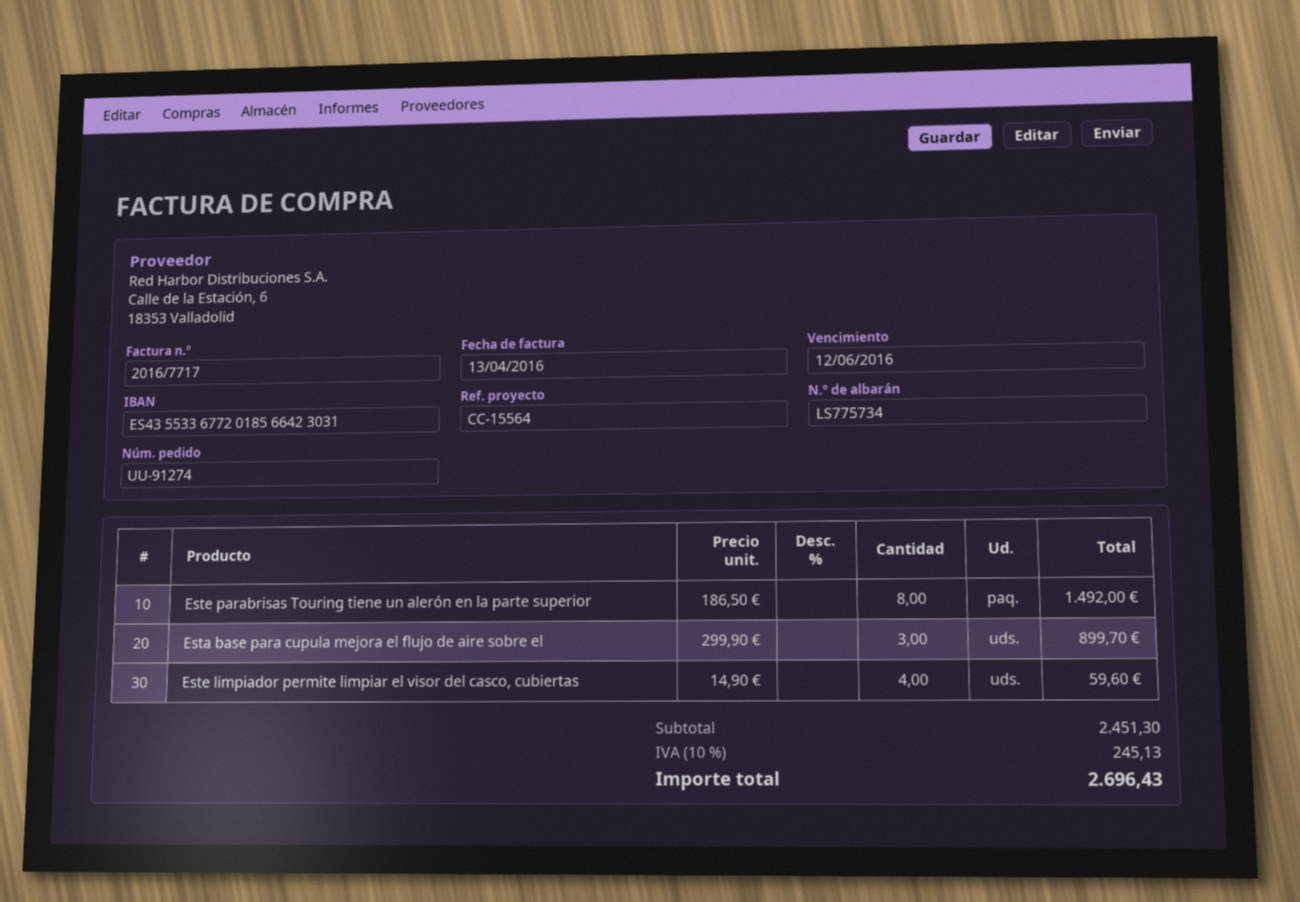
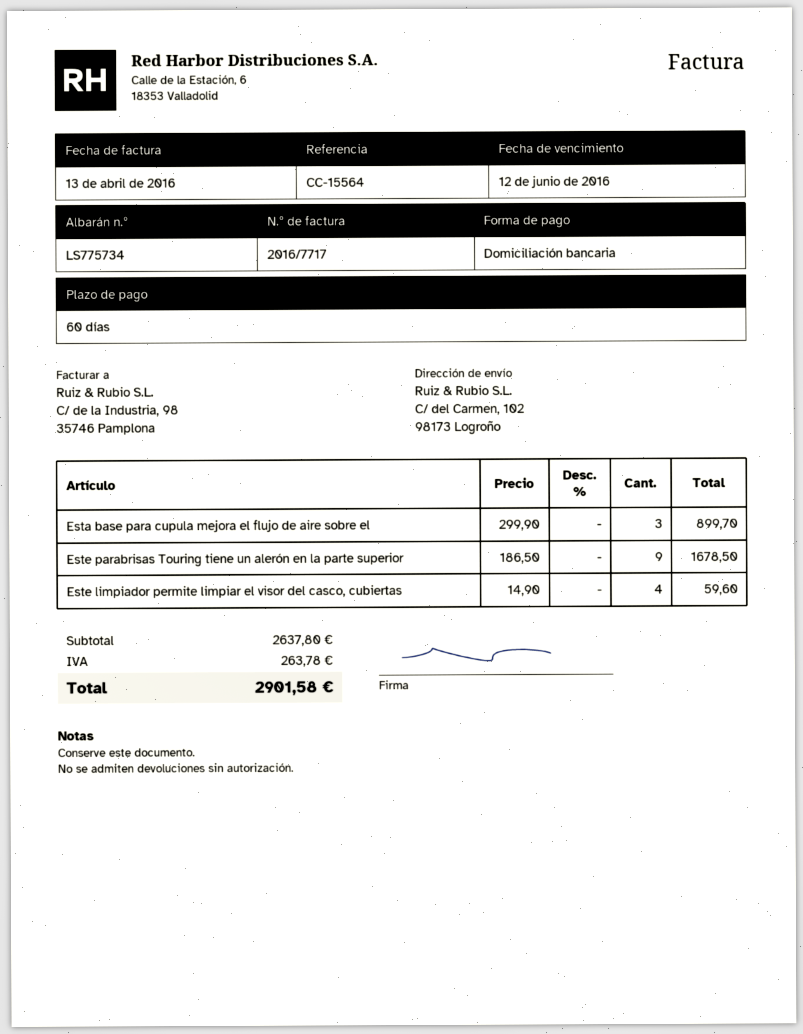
Este parabrisas Touring tiene un alerón en la parte superior: 8 x 186.50 = 1492.00 -> 9 x 186.50 = 1678.50
subtotal: 2451.30 -> 2637.80
tax: 245.13 -> 263.78
total: 2696.43 -> 2901.58

